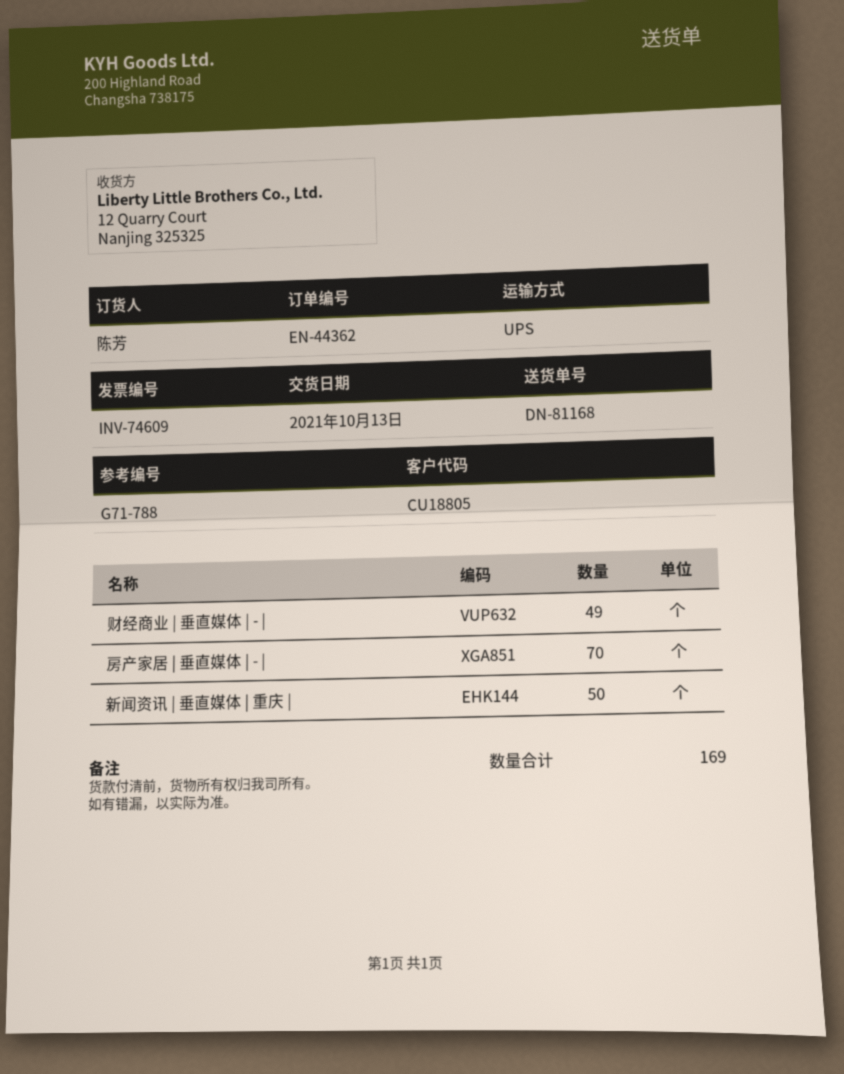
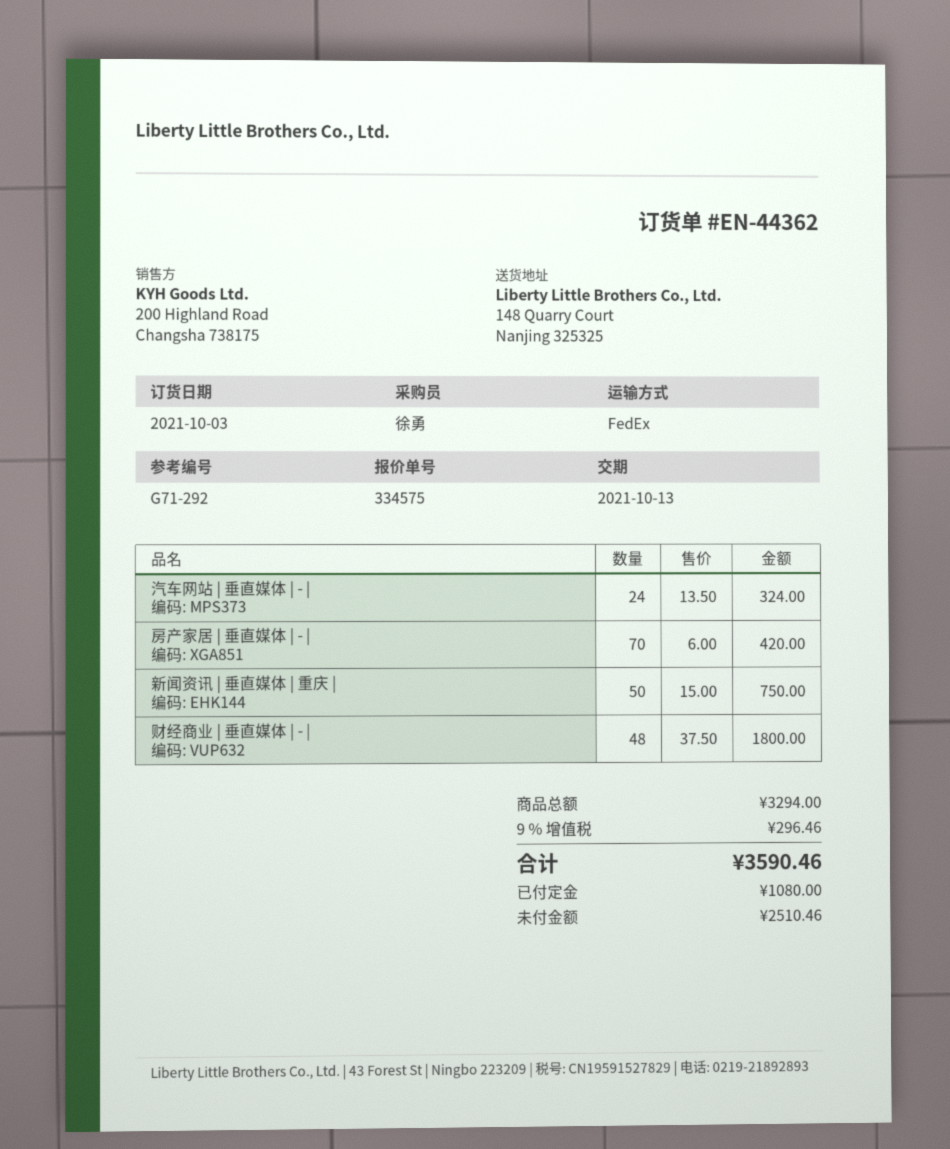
reference: G71-788 -> G71-292
ordered by: 陈芳 -> 徐勇
shipping method: UPS -> FedEx
ship to: 12 Quarry Court, Nanjing 325325 -> 148 Quarry Court, Nanjing 325325
财经商业 | 垂直媒体 | - |: 49 -> 48
汽车网站 | 垂直媒体 | - |: none -> 24

